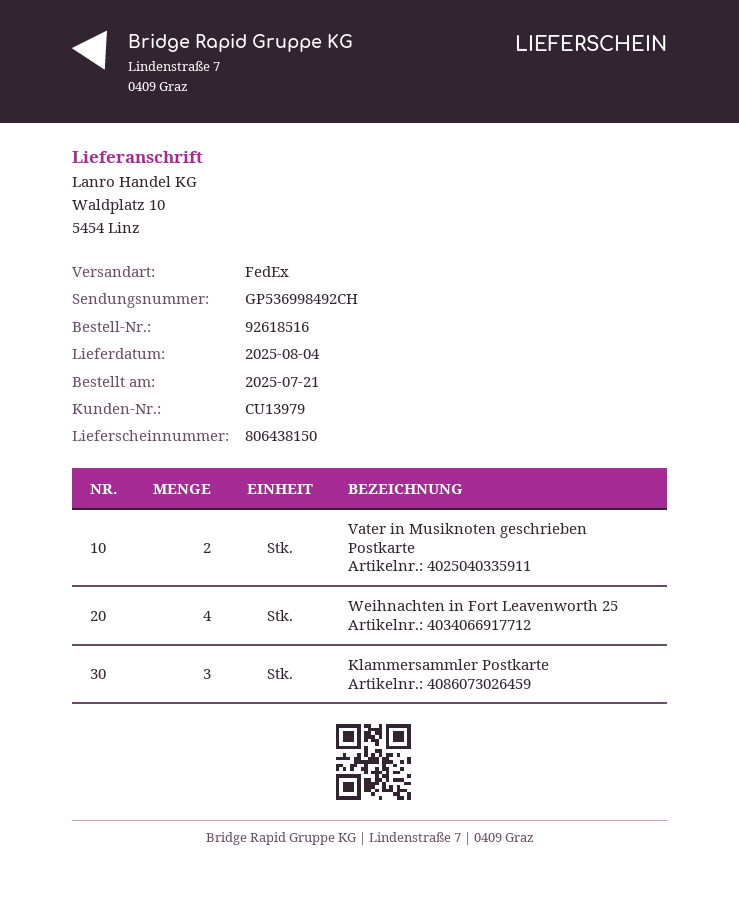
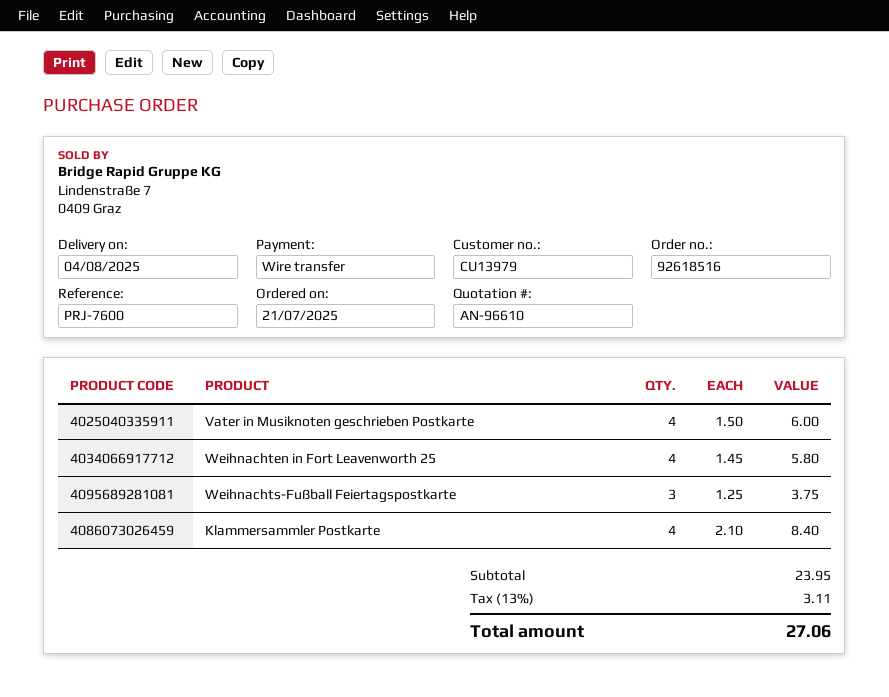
Vater in Musiknoten geschrieben Postkarte: 2 -> 4
Klammersammler Postkarte: 3 -> 4
Weihnachts-Fußball Feiertagspostkarte: none -> 3

